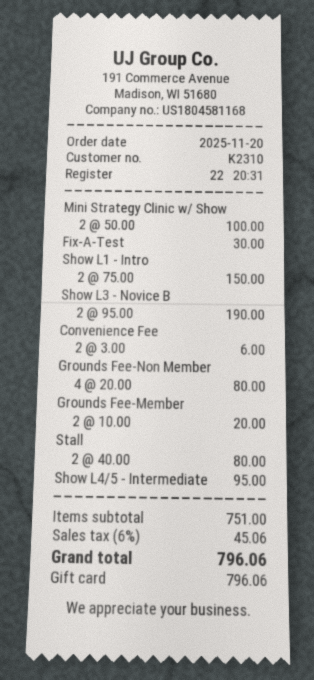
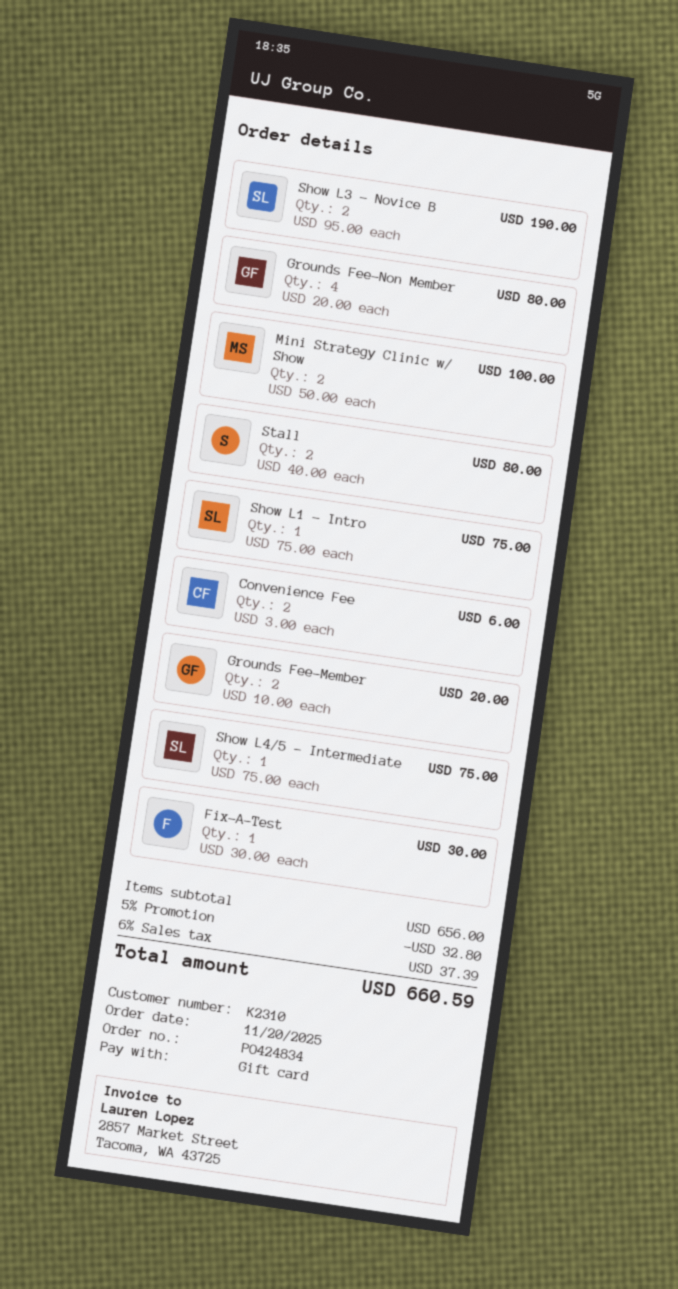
Show L1 - Intro: 2 x 75.00 = 150.00 -> 1 x 75.00 = 75.00
Show L4/5 - Intermediate: 1 x 95.00 = 95.00 -> 1 x 75.00 = 75.00
subtotal: 751.00 -> 656.00
discount: none -> 5% = 32.80
tax: 6% = 45.06 -> 6% = 37.39
total: 796.06 -> 660.59

